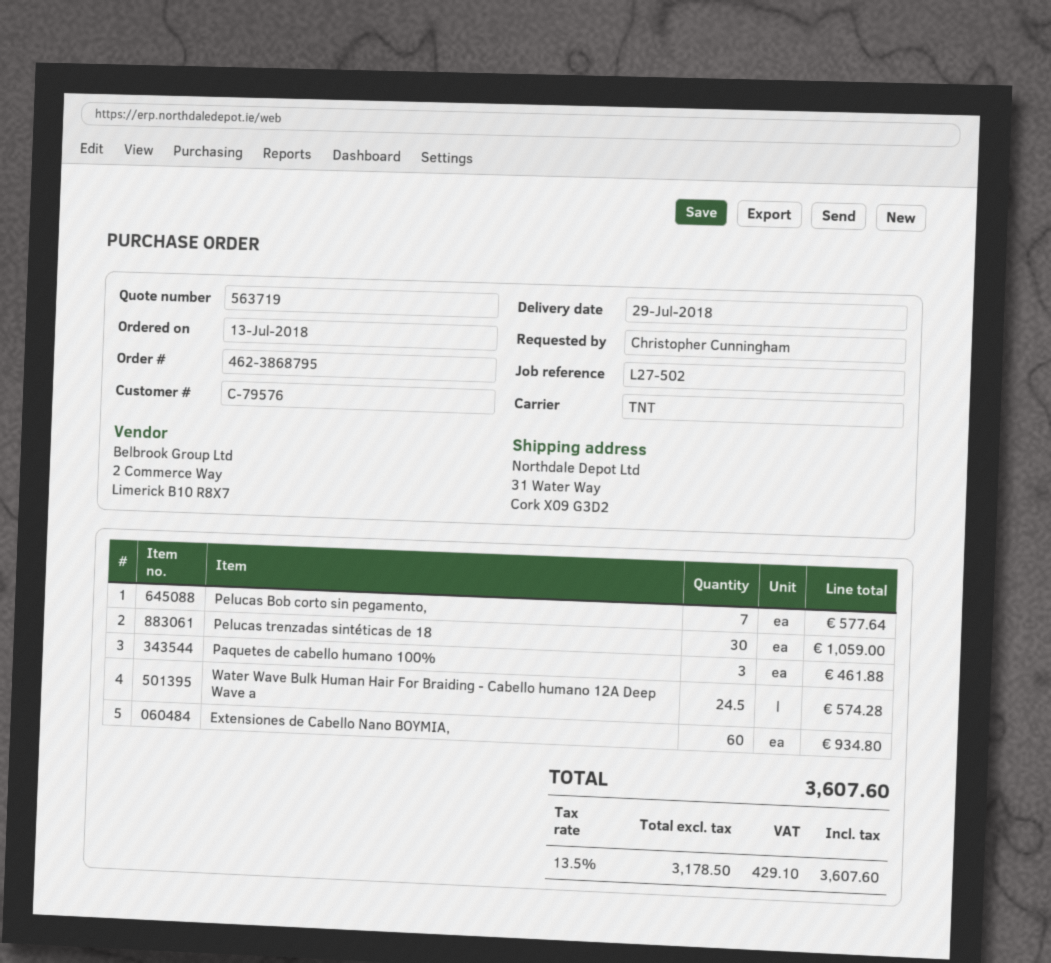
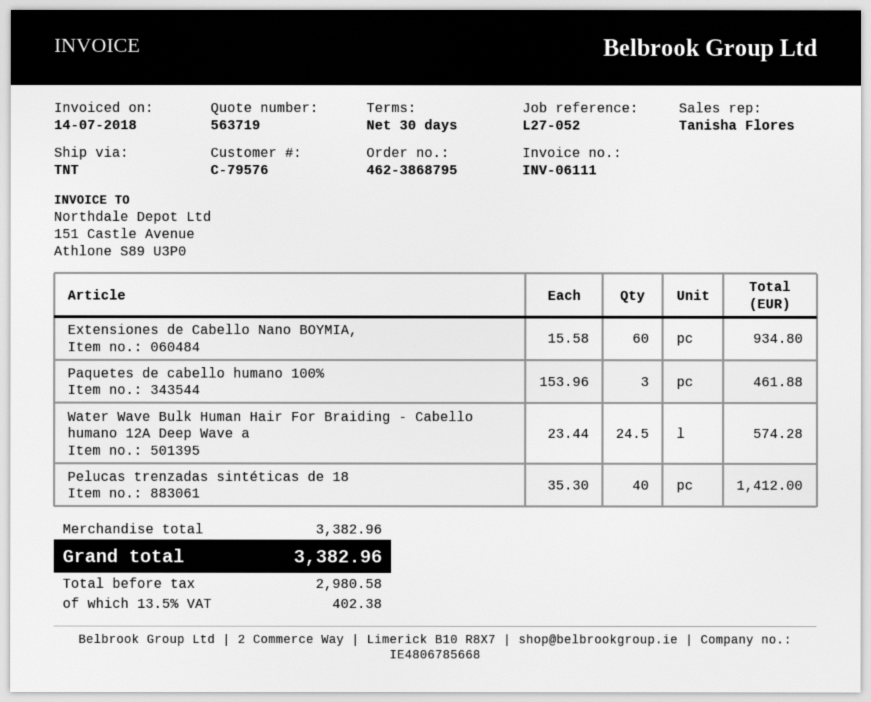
reference: L27-502 -> L27-052
Pelucas Bob corto sin pegamento,: 7 for 577.64 -> none
Pelucas trenzadas sintéticas de 18: 30 for 1059.00 -> 40 for 1412.00
net: 3178.50 -> 2980.58
tax: 13.5% = 429.10 -> 13.5% = 402.38
total: 3607.60 -> 3382.96

